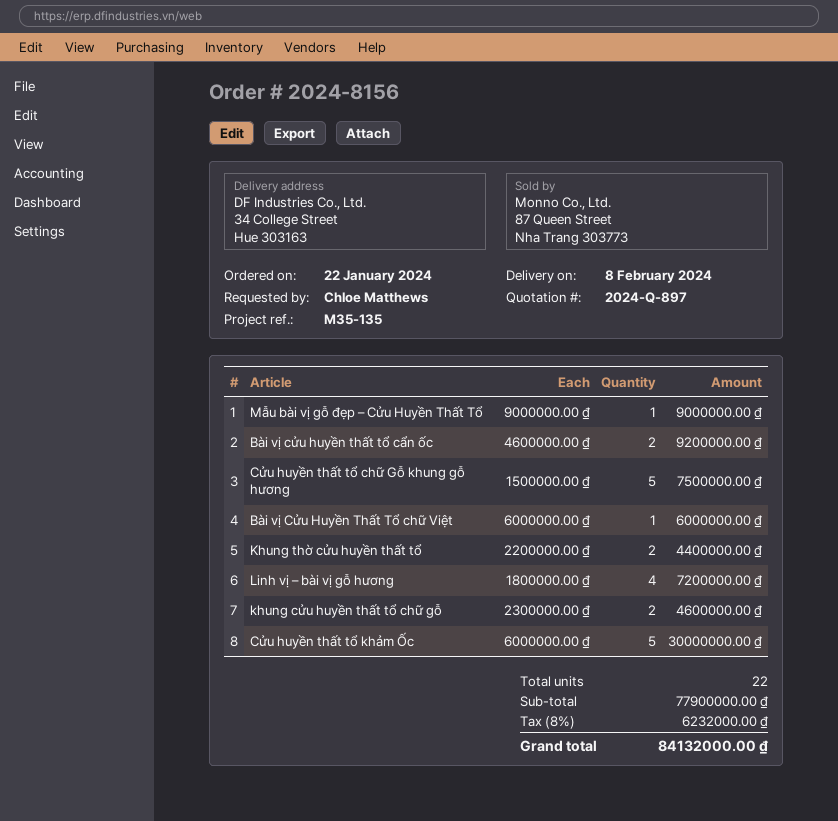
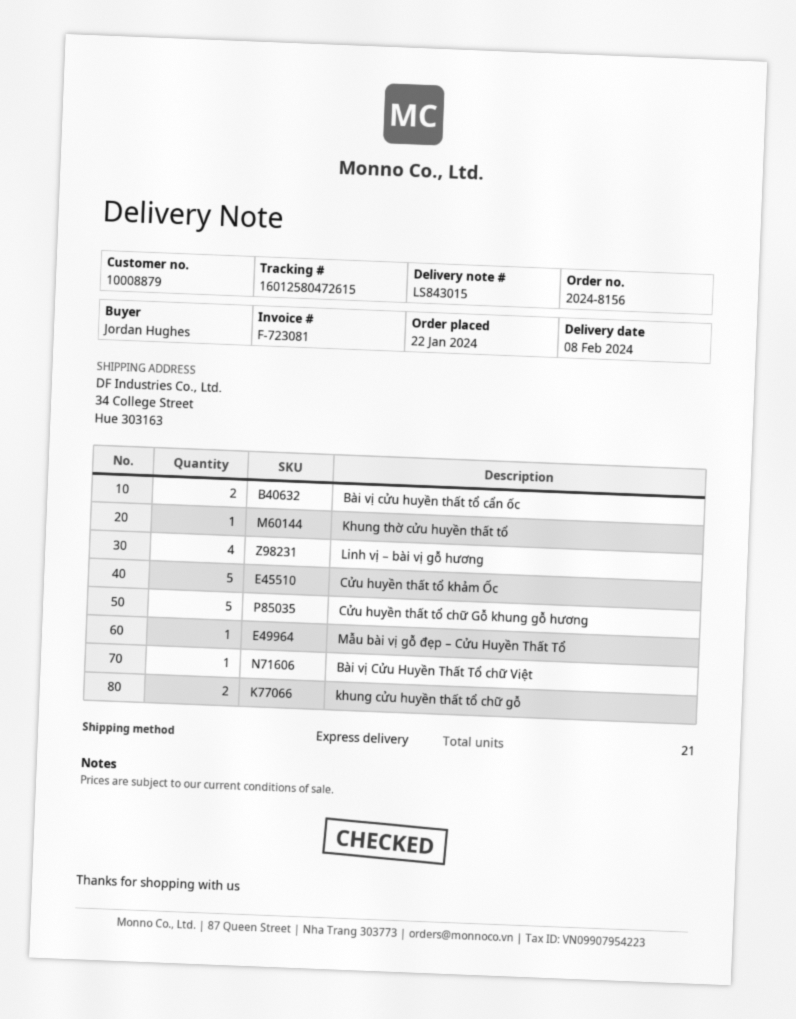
ordered by: Chloe Matthews -> Jordan Hughes
Khung thờ cửu huyền thất tổ: 2 -> 1
total quantity: 22 -> 21

